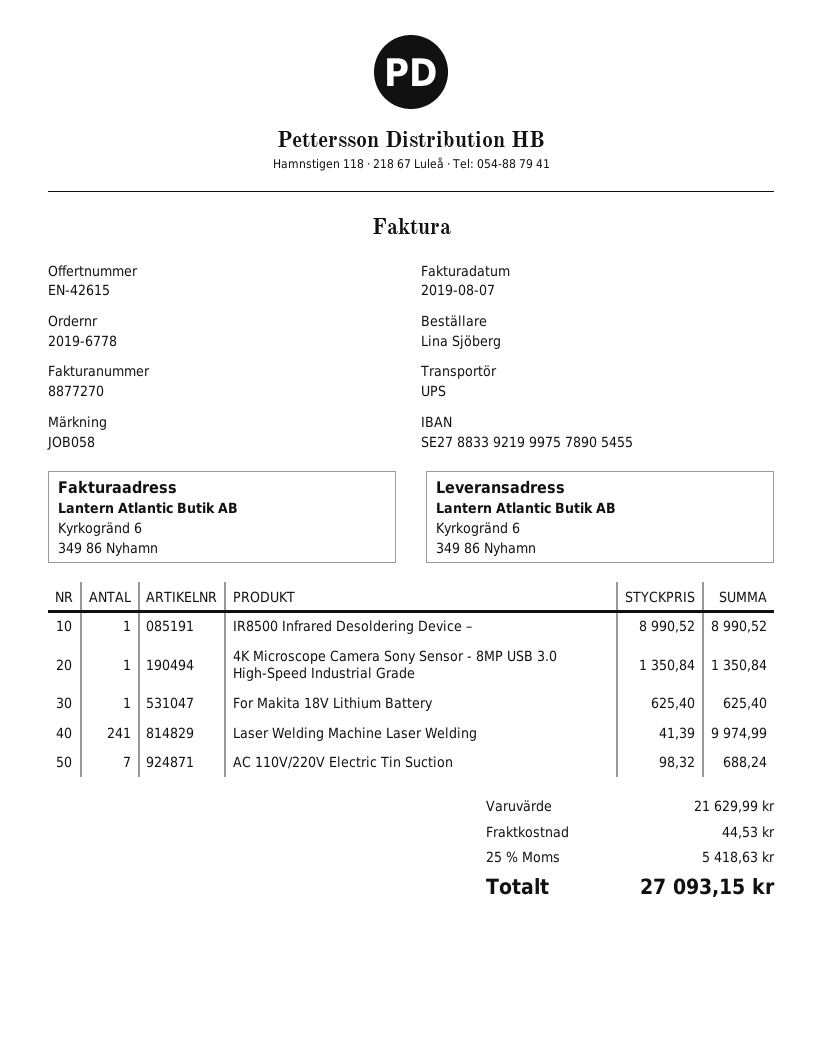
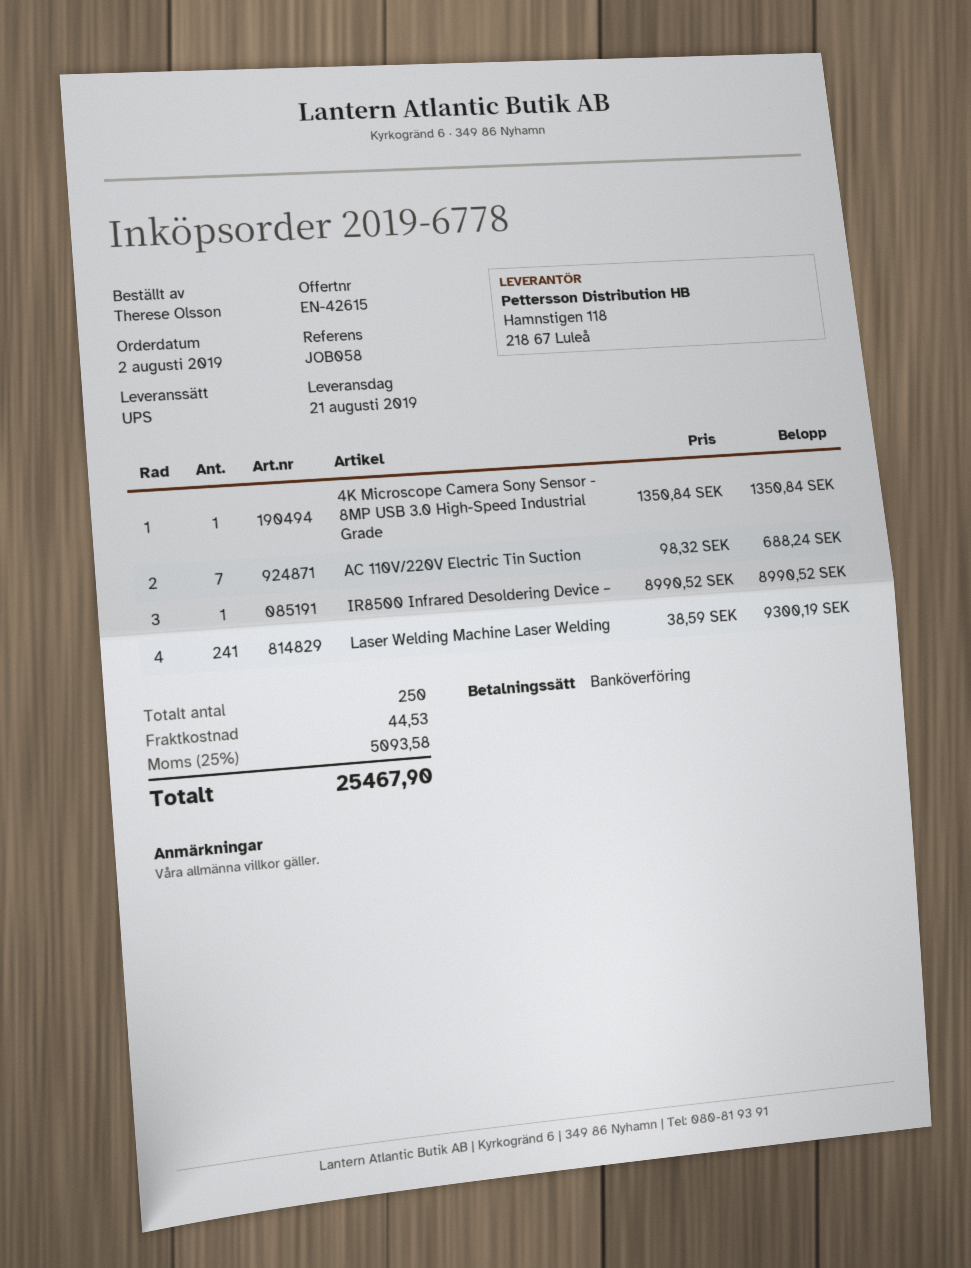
ordered by: Lina Sjöberg -> Therese Olsson
For Makita 18V Lithium Battery: 1 x 625.40 = 625.40 -> none
Laser Welding Machine Laser Welding: 241 x 41.39 = 9974.99 -> 241 x 38.59 = 9300.19
tax: 25% = 5418.63 -> 25% = 5093.58
total: 27093.15 -> 25467.90

